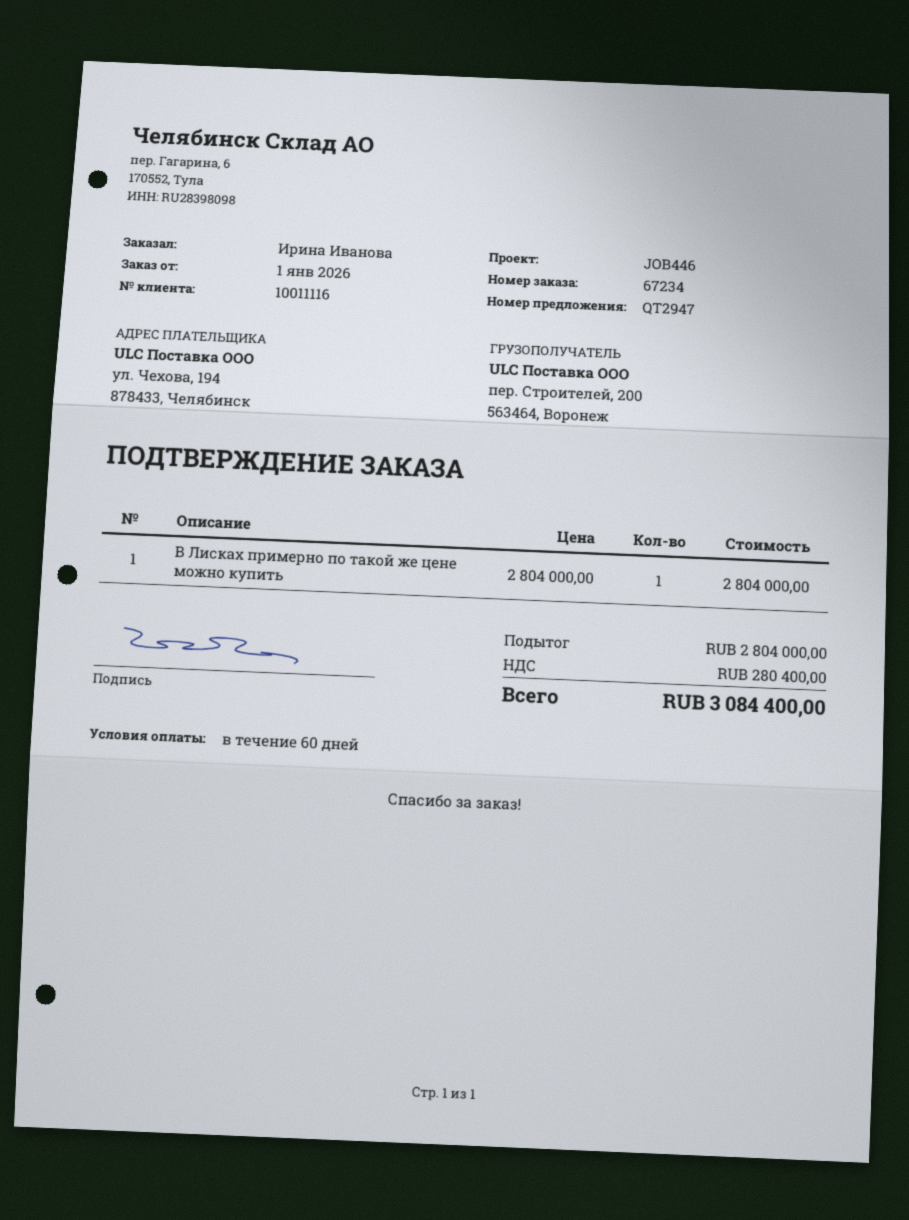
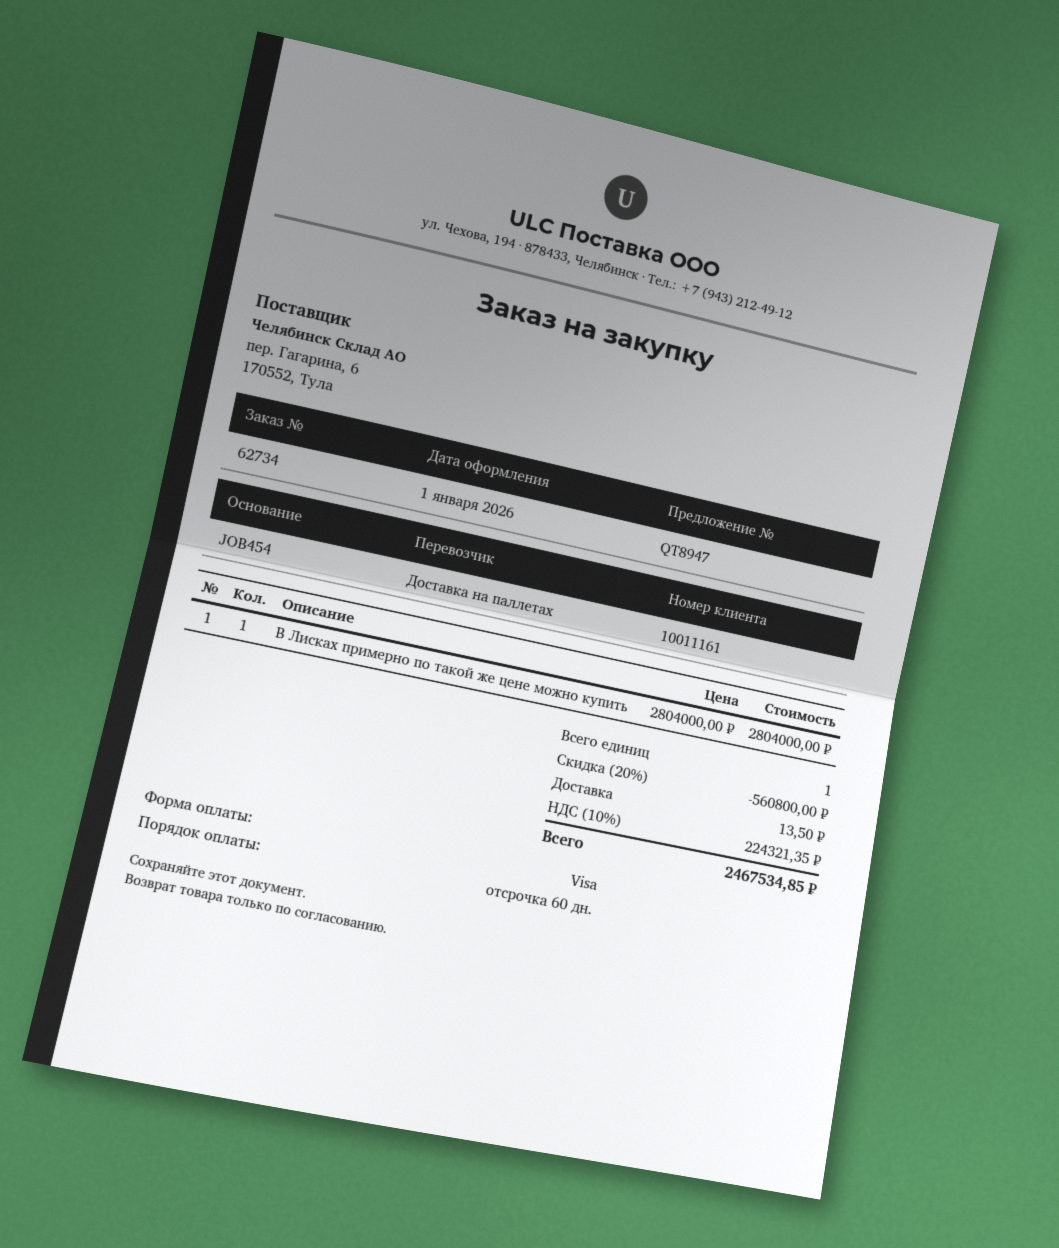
quote number: QT2947 -> QT8947
order number: 67234 -> 62734
customer number: 10011116 -> 10011161
reference: JOB446 -> JOB454
discount: none -> 20% = 560800.00
shipping: none -> 13.50
tax: 280400.00 -> 224321.35
total: 3084400.00 -> 2467534.85

